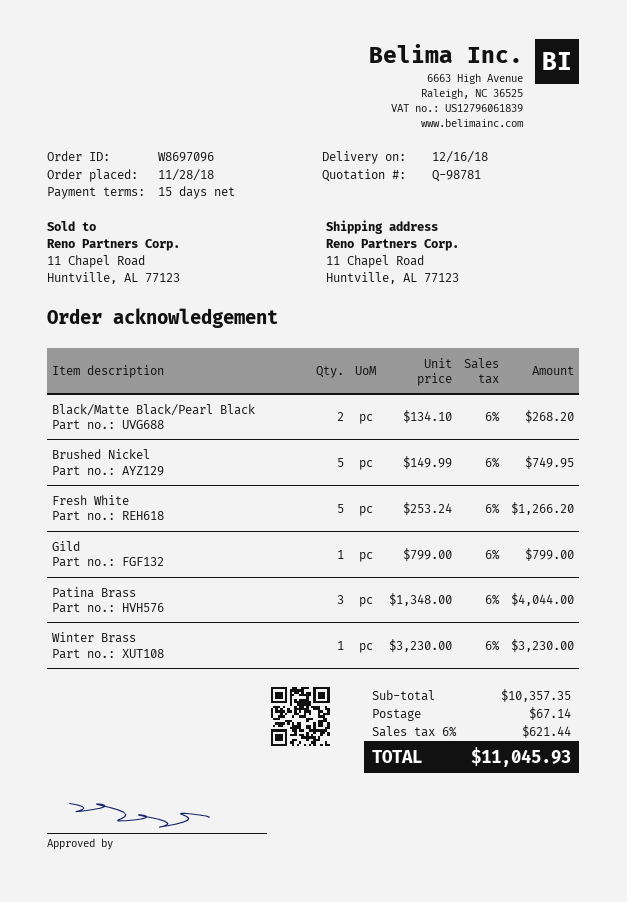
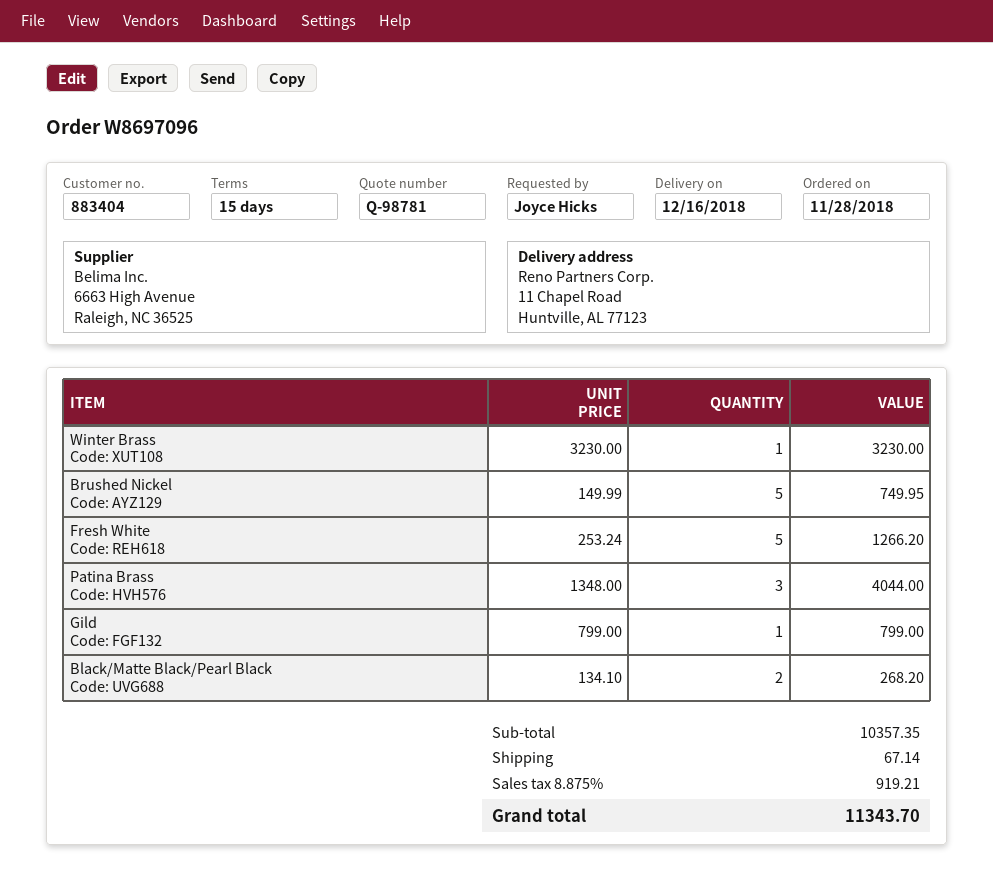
tax: 6% = 621.44 -> 8.875% = 919.21
total: 11045.93 -> 11343.70

